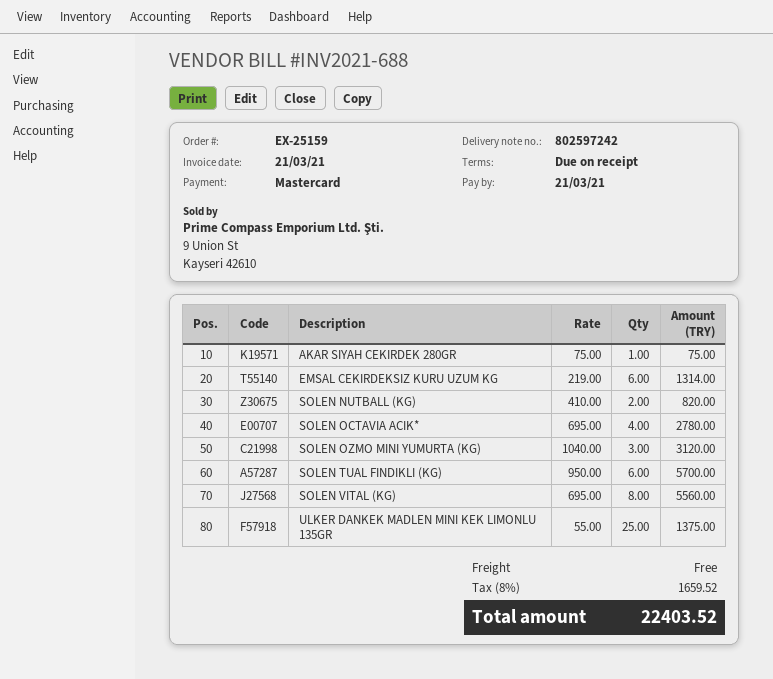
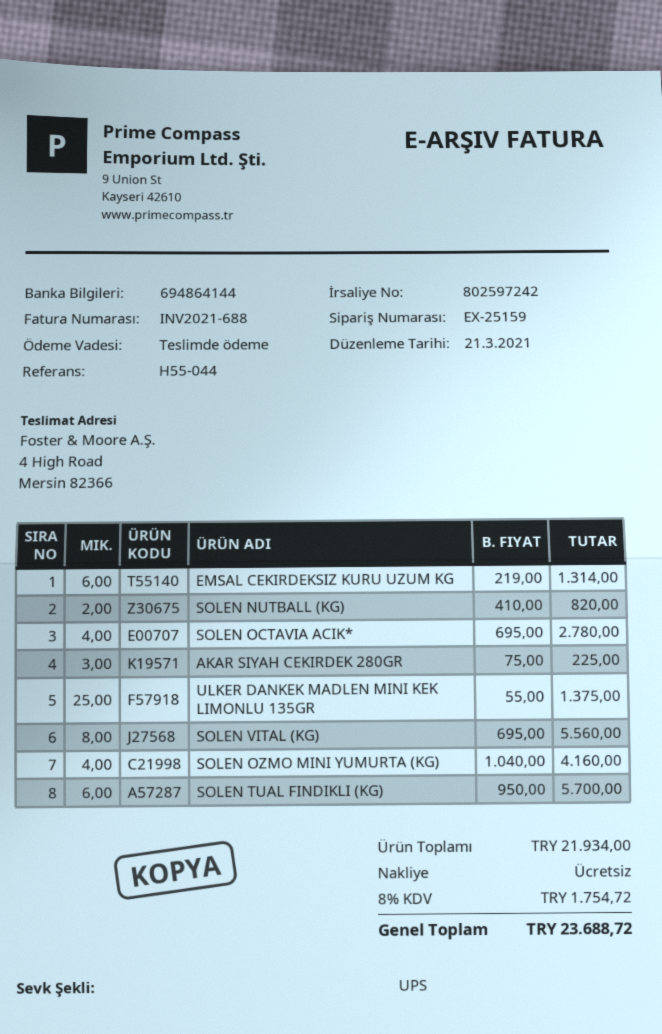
AKAR SIYAH CEKIRDEK 280GR: 1 x 75.00 = 75.00 -> 3 x 75.00 = 225.00
SOLEN OZMO MINI YUMURTA (KG): 3 x 1040.00 = 3120.00 -> 4 x 1040.00 = 4160.00
tax: 8% = 1659.52 -> 8% = 1754.72
total: 22403.52 -> 23688.72

